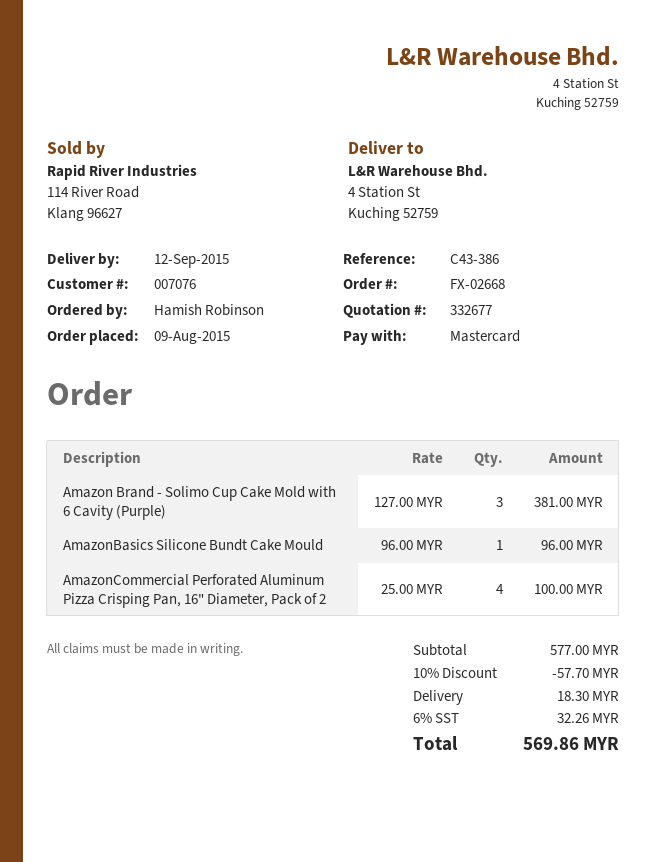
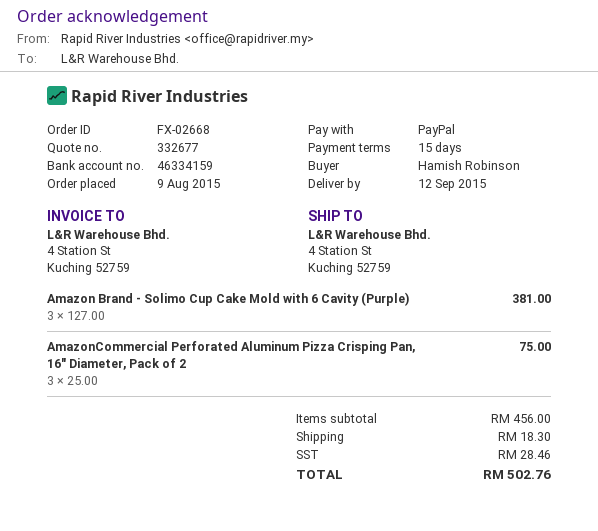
payment method: Mastercard -> PayPal
AmazonBasics Silicone Bundt Cake Mould: 1 x 96.00 = 96.00 -> none
AmazonCommercial Perforated Aluminum Pizza Crisping Pan, 16" Diameter, Pack of 2: 4 x 25.00 = 100.00 -> 3 x 25.00 = 75.00
subtotal: 577.00 -> 456.00
discount: 10% = 57.70 -> none
tax: 32.26 -> 28.46
total: 569.86 -> 502.76

